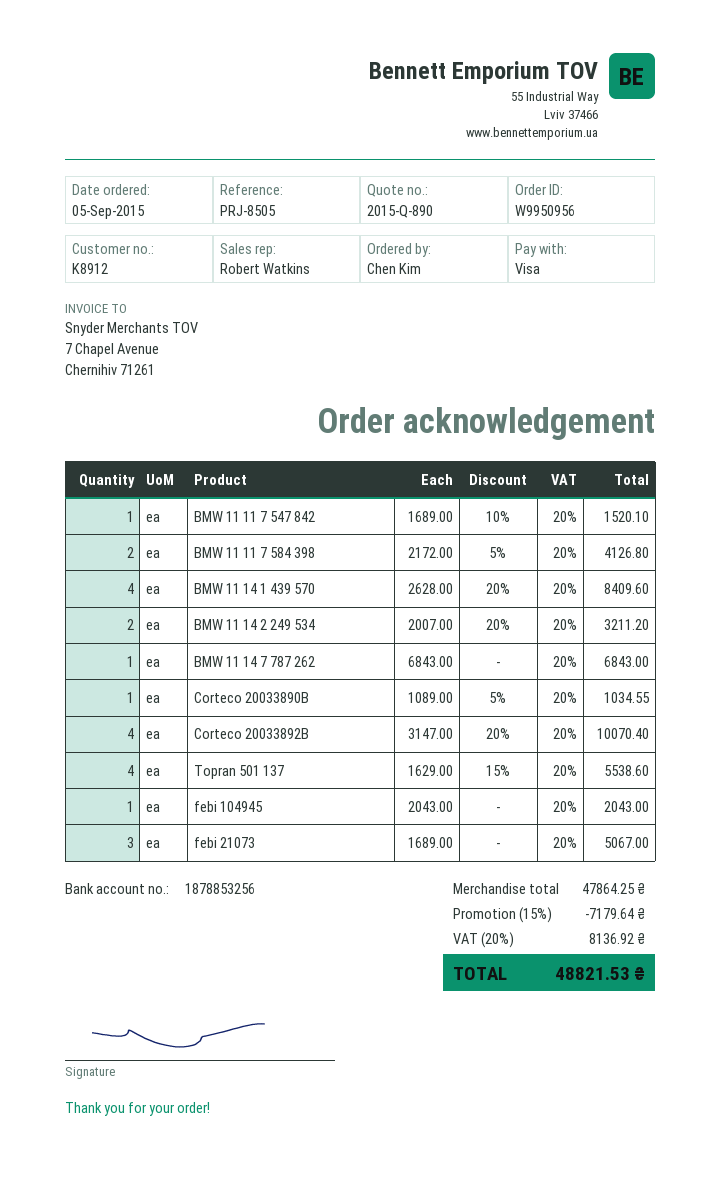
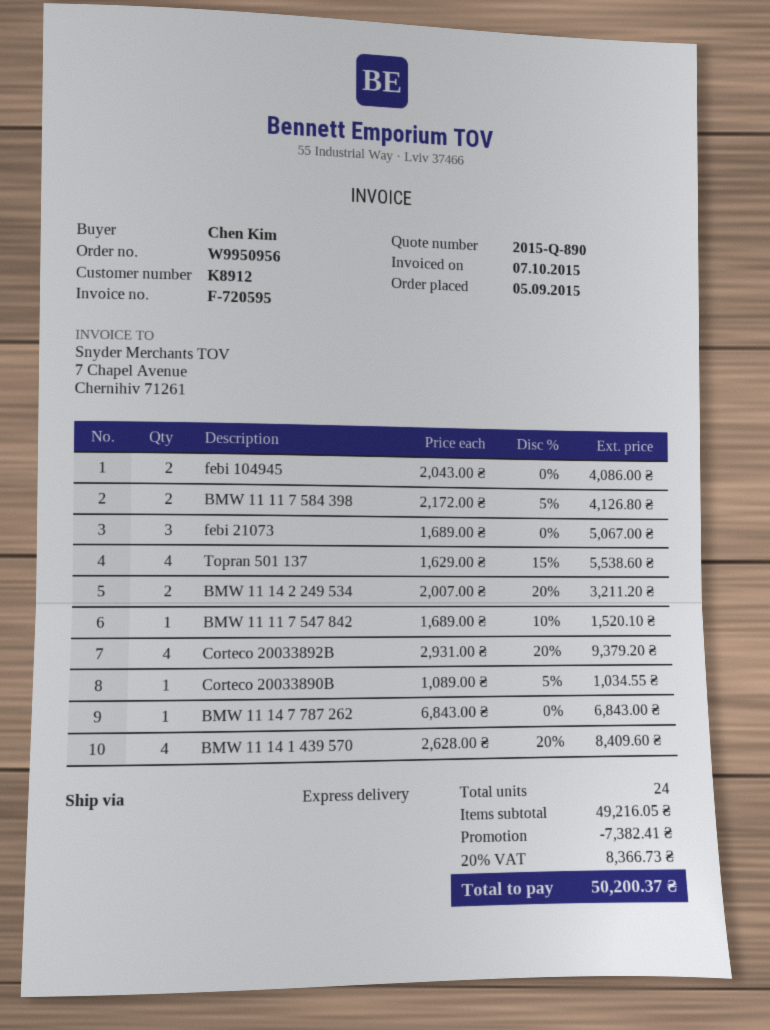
Corteco 20033892B: 4 x 3147.00 - 20% = 10070.40 -> 4 x 2931.00 - 20% = 9379.20
febi 104945: 1 x 2043.00 = 2043.00 -> 2 x 2043.00 = 4086.00
subtotal: 47864.25 -> 49216.05
discount: 7179.64 -> 7382.41
tax: 20% = 8136.92 -> 20% = 8366.73
total: 48821.53 -> 50200.37

